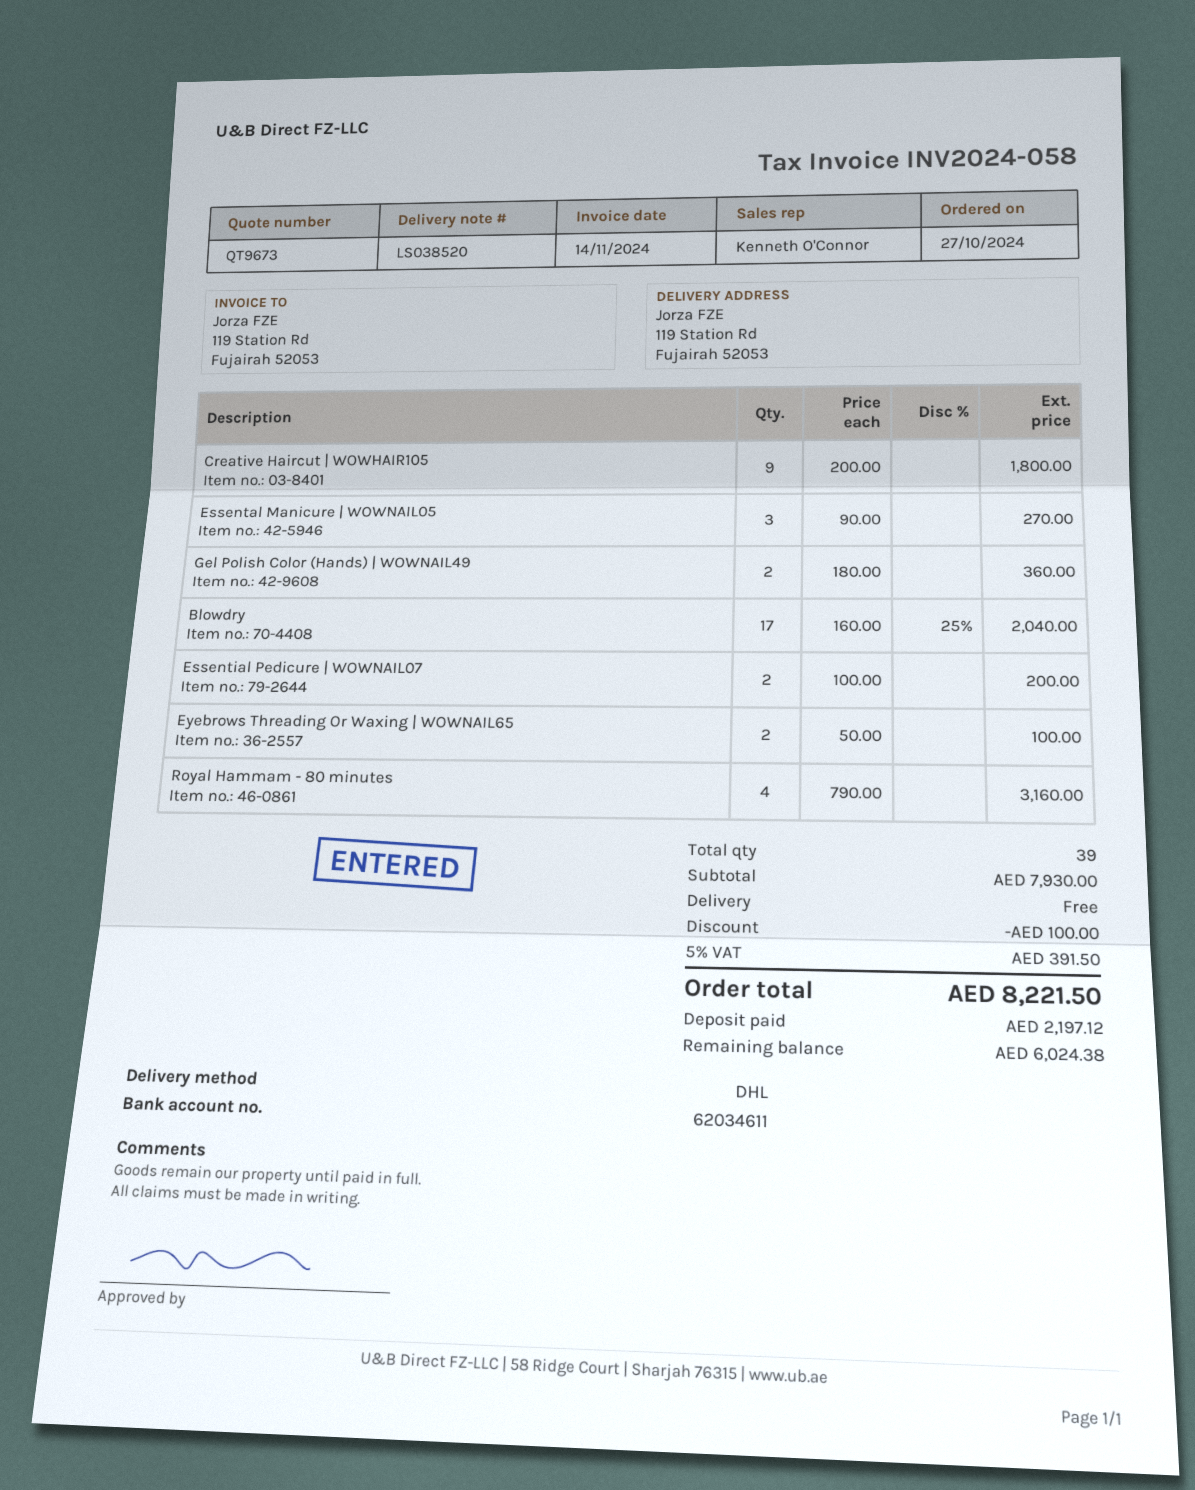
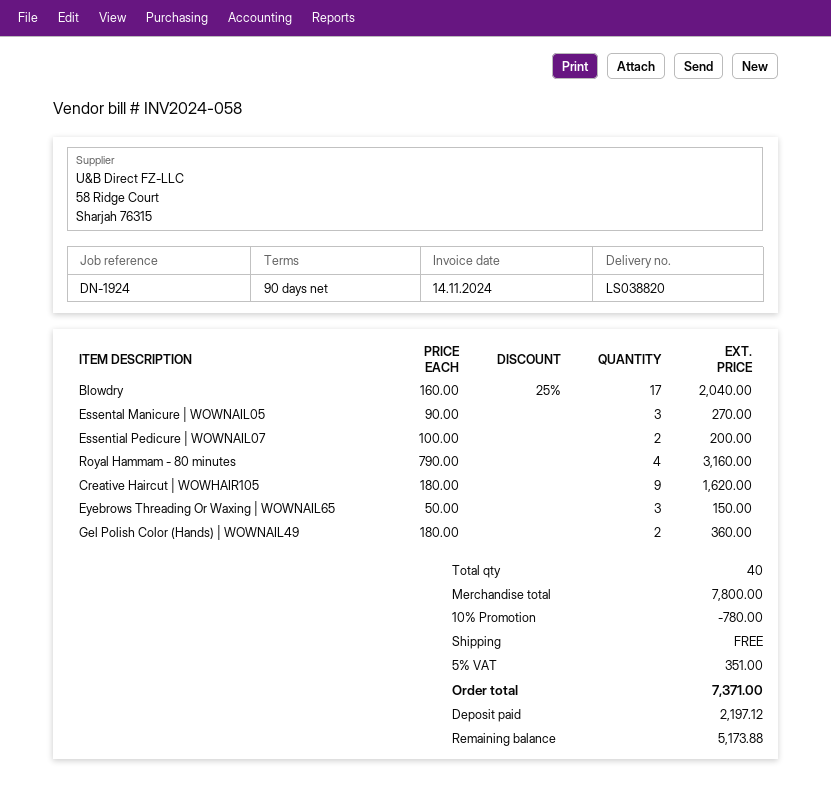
delivery note number: LS038520 -> LS038820
Creative Haircut | WOWHAIR105: 9 x 200.00 = 1800.00 -> 9 x 180.00 = 1620.00
Eyebrows Threading Or Waxing | WOWNAIL65: 2 x 50.00 = 100.00 -> 3 x 50.00 = 150.00
total quantity: 39 -> 40
subtotal: 7930.00 -> 7800.00
discount: 100.00 -> 780.00
tax: 5% = 391.50 -> 5% = 351.00
total: 8221.50 -> 7371.00
balance: 6024.38 -> 5173.88

